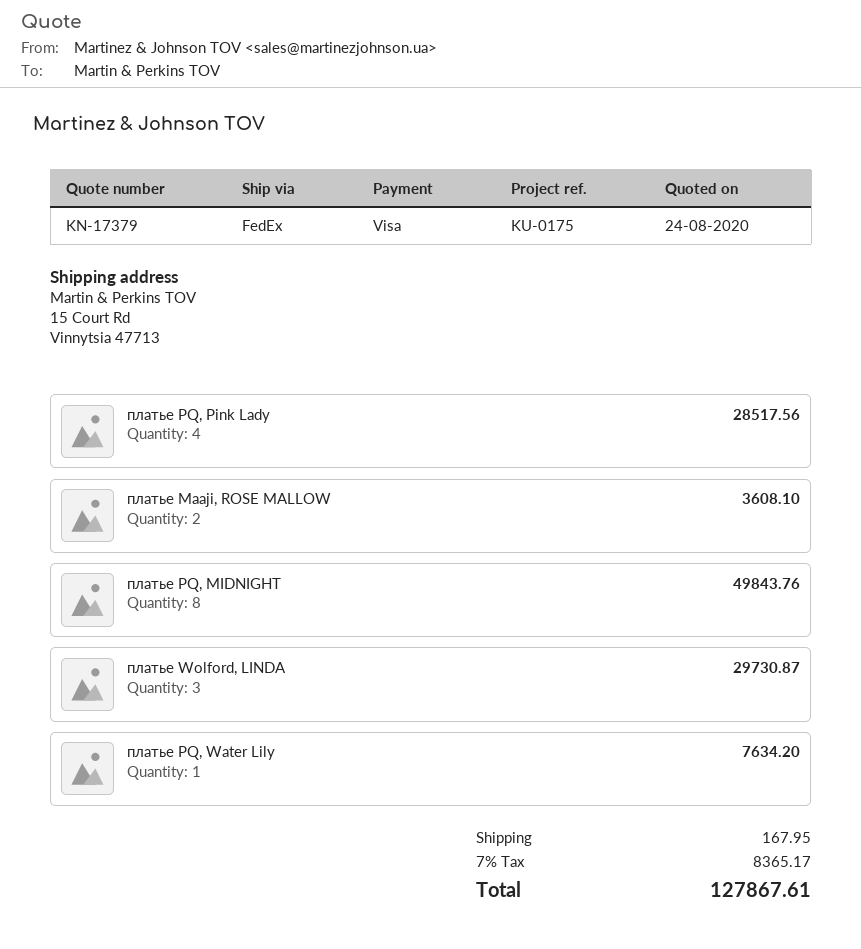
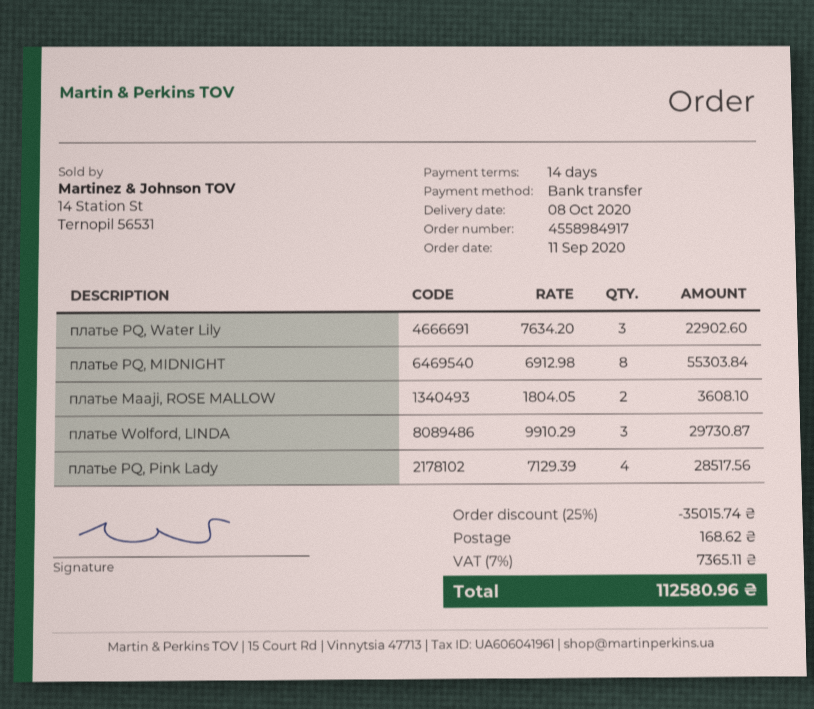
payment method: Visa -> bank transfer
платье PQ, MIDNIGHT: 8 for 49843.76 -> 8 for 55303.84
платье PQ, Water Lily: 1 for 7634.20 -> 3 for 22902.60
discount: none -> 25% = 35015.74
shipping: 167.95 -> 168.62
tax: 7% = 8365.17 -> 7% = 7365.11
total: 127867.61 -> 112580.96

